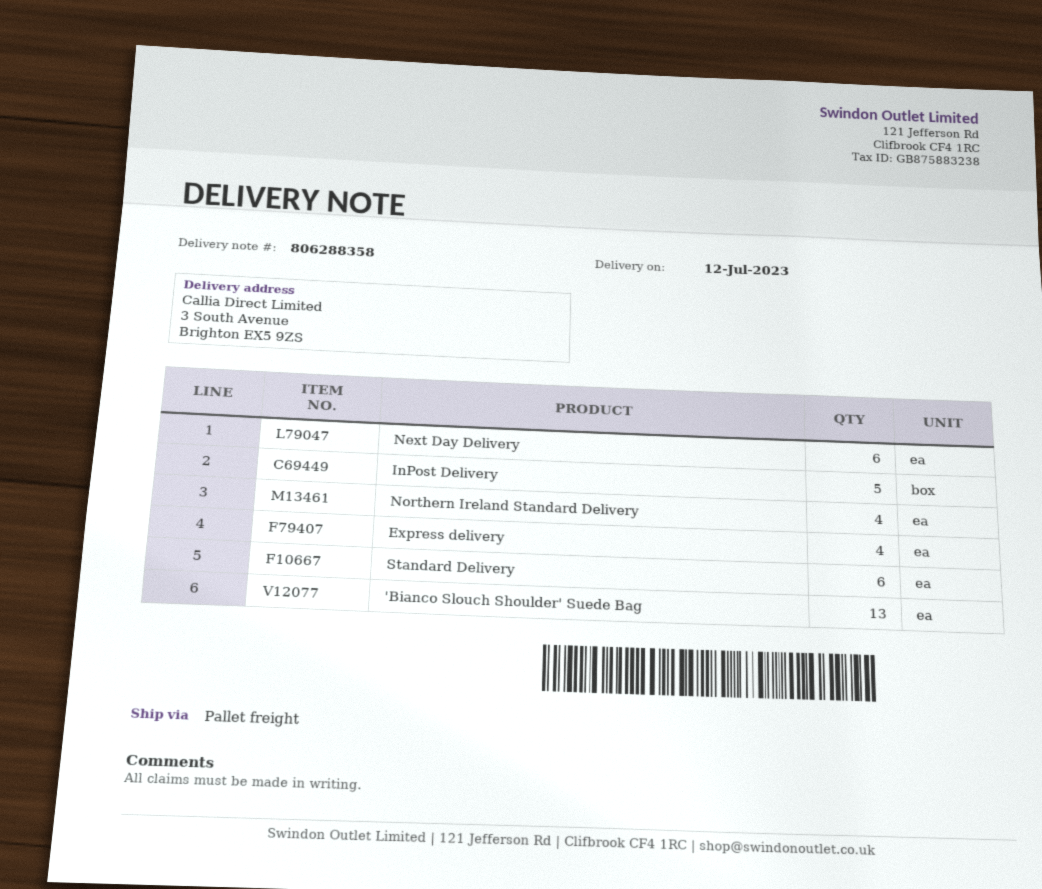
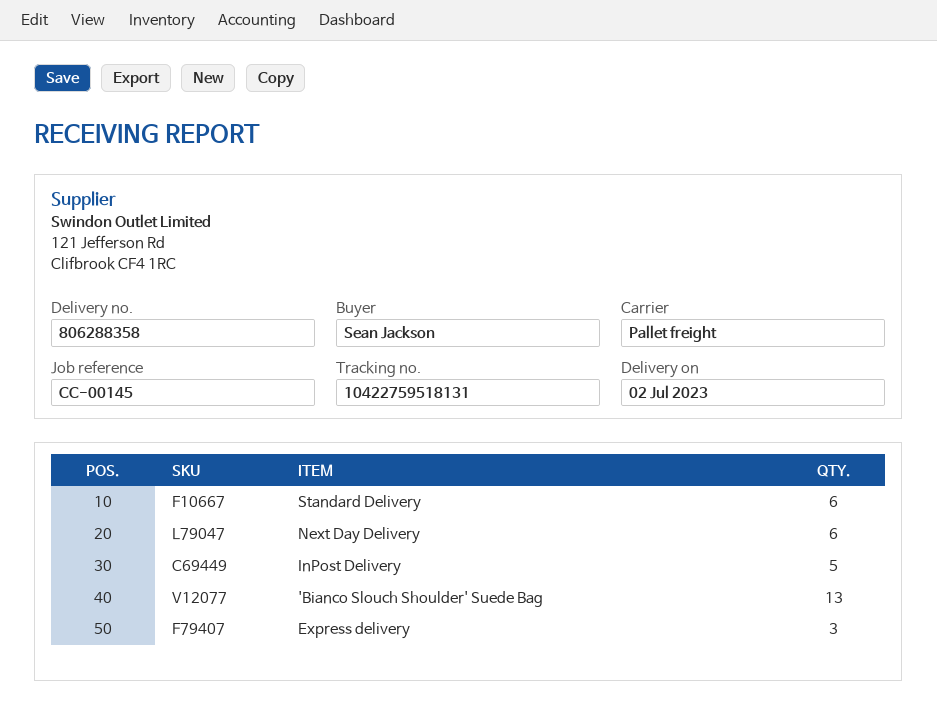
delivery date: 2023-07-12 -> 2023-07-02
Northern Ireland Standard Delivery: 4 -> none
Express delivery: 4 -> 3

